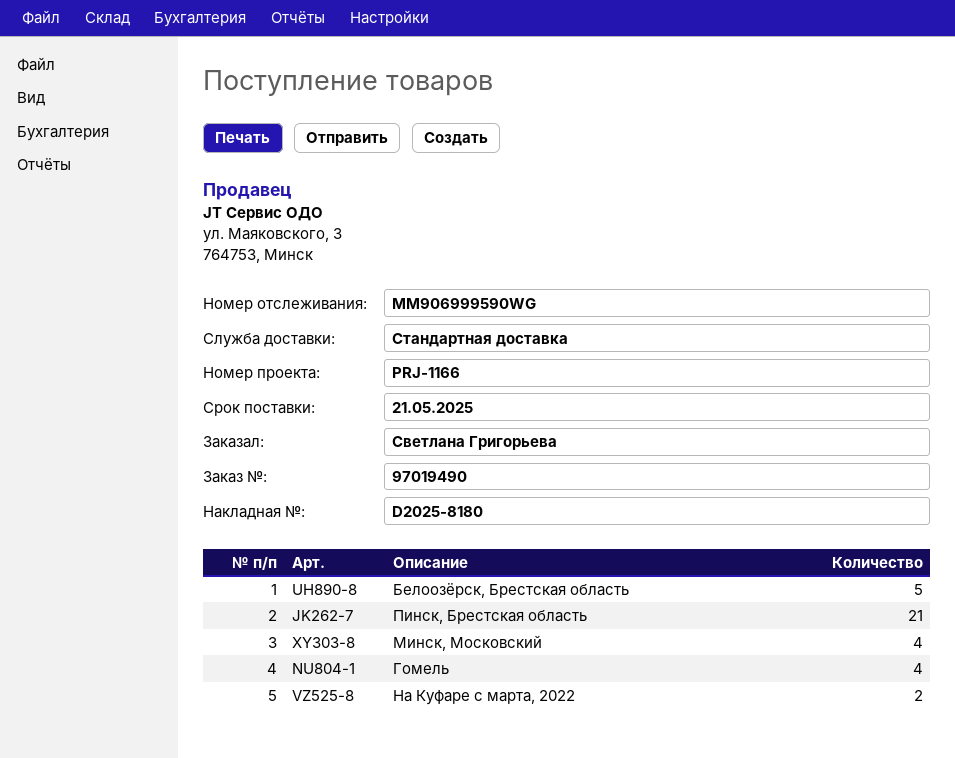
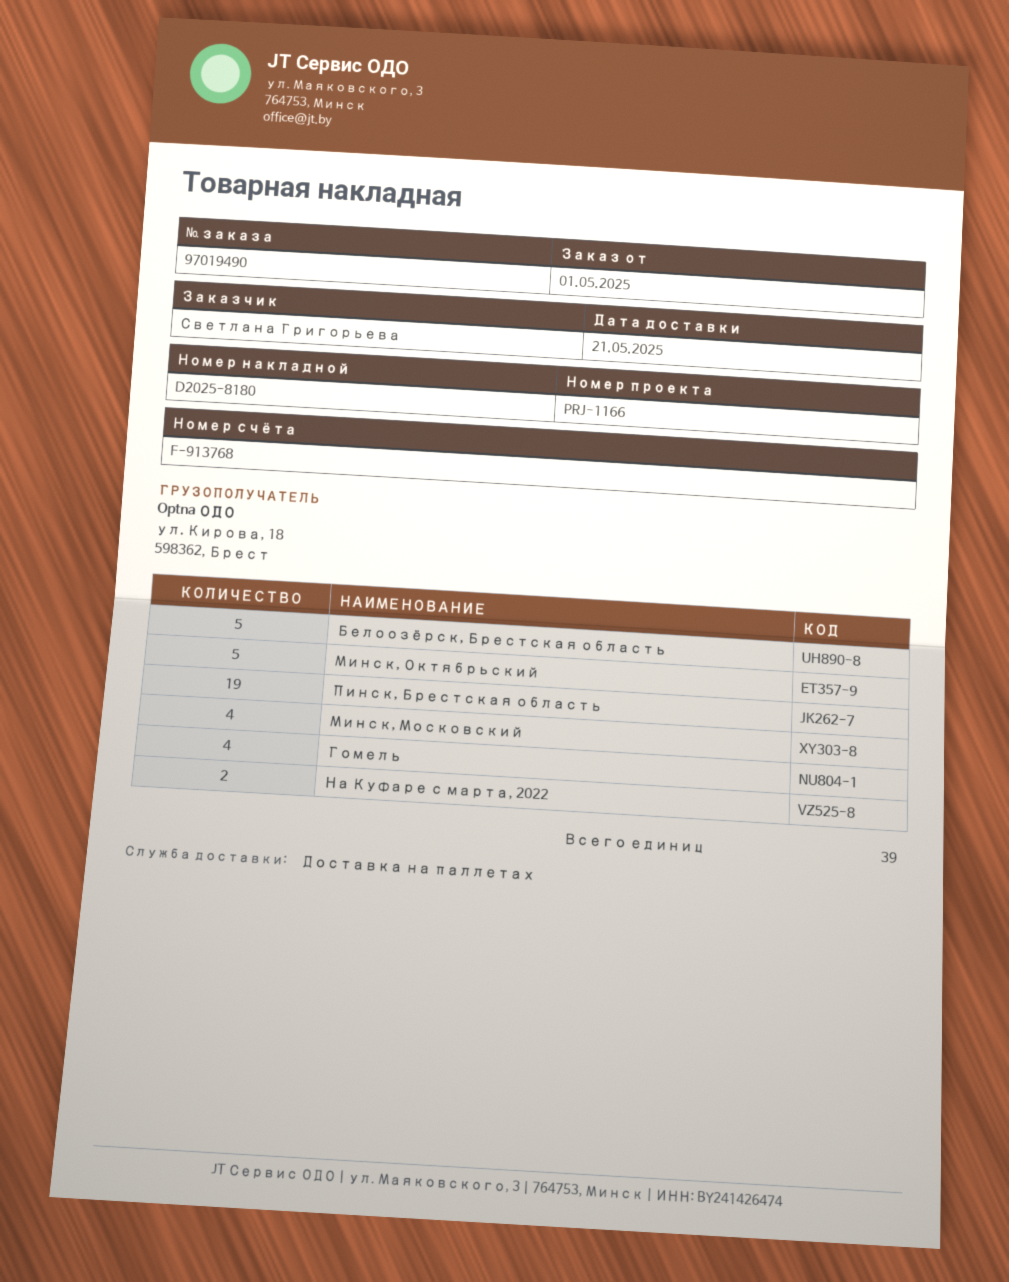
shipping method: standard -> pallet freight
Пинск, Брестская область: 21 -> 19
Минск, Октябрьский: none -> 5

